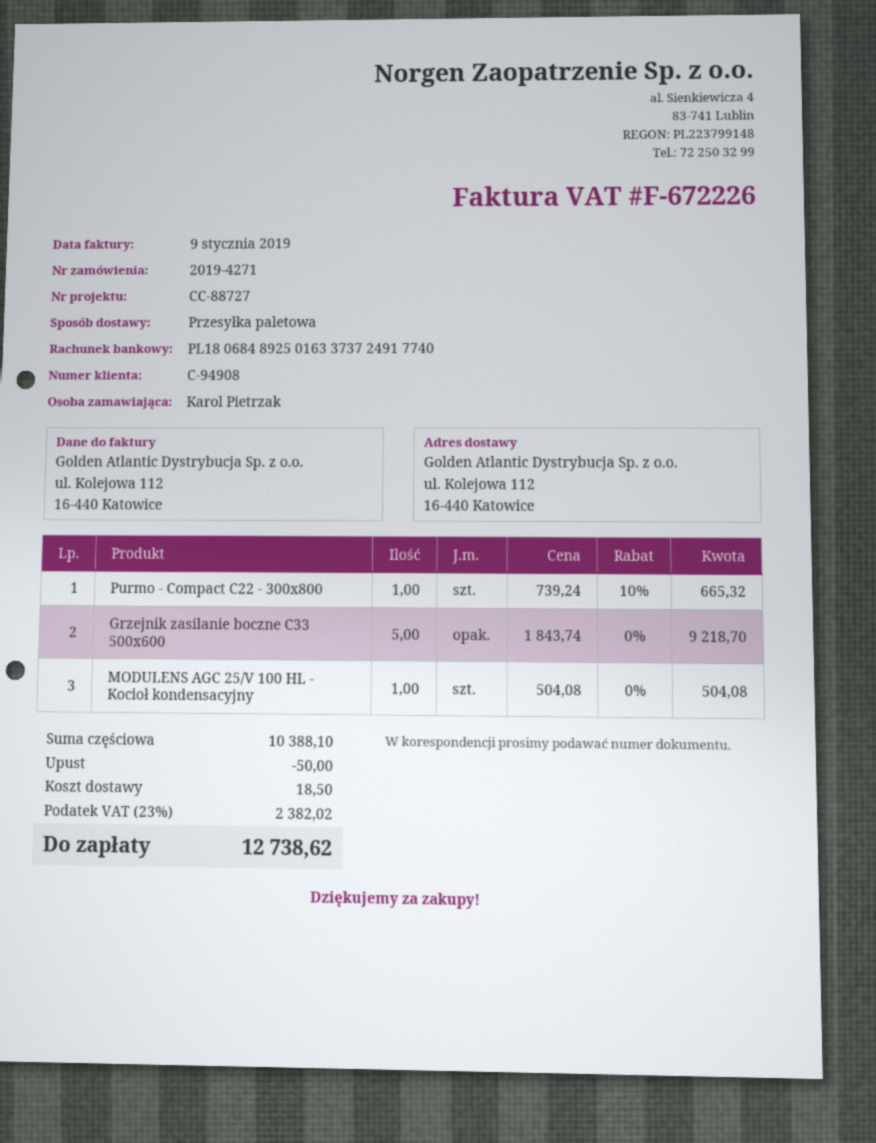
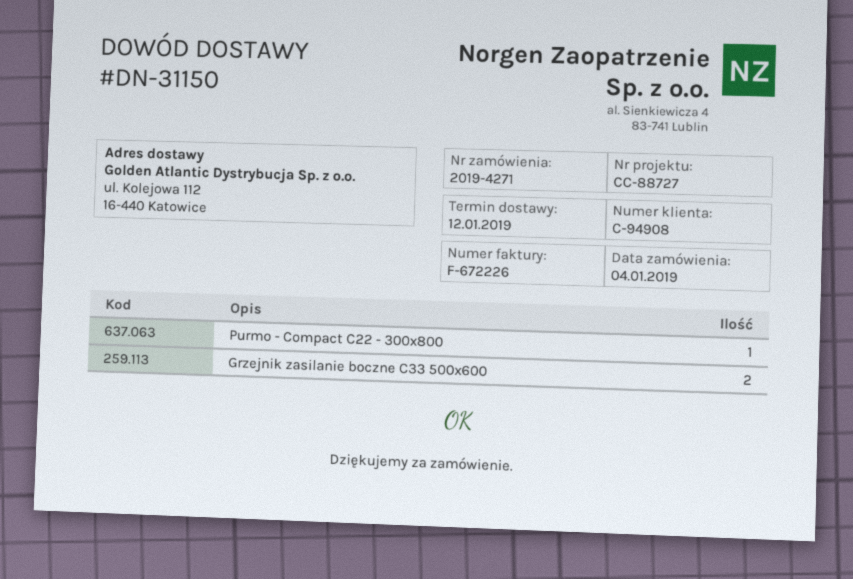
Grzejnik zasilanie boczne C33 500x600: 5 -> 2
MODULENS AGC 25/V 100 HL - Kocioł kondensacyjny: 1 -> none

